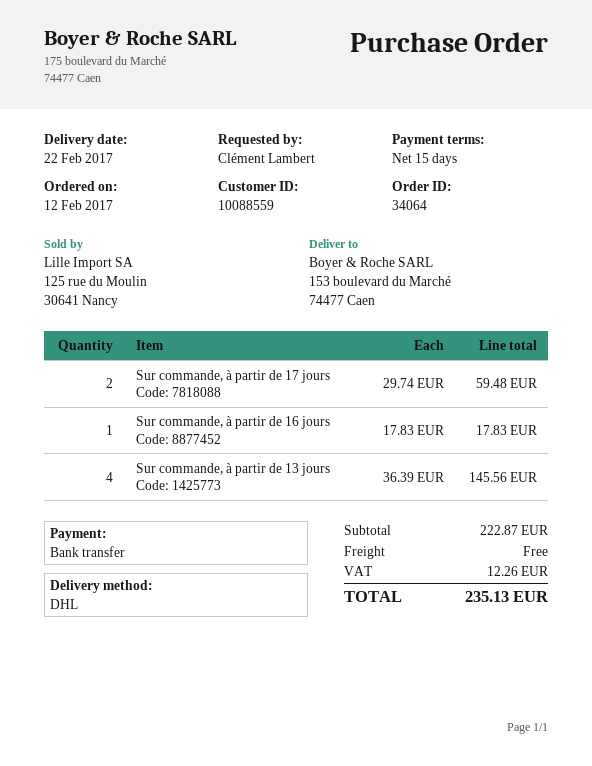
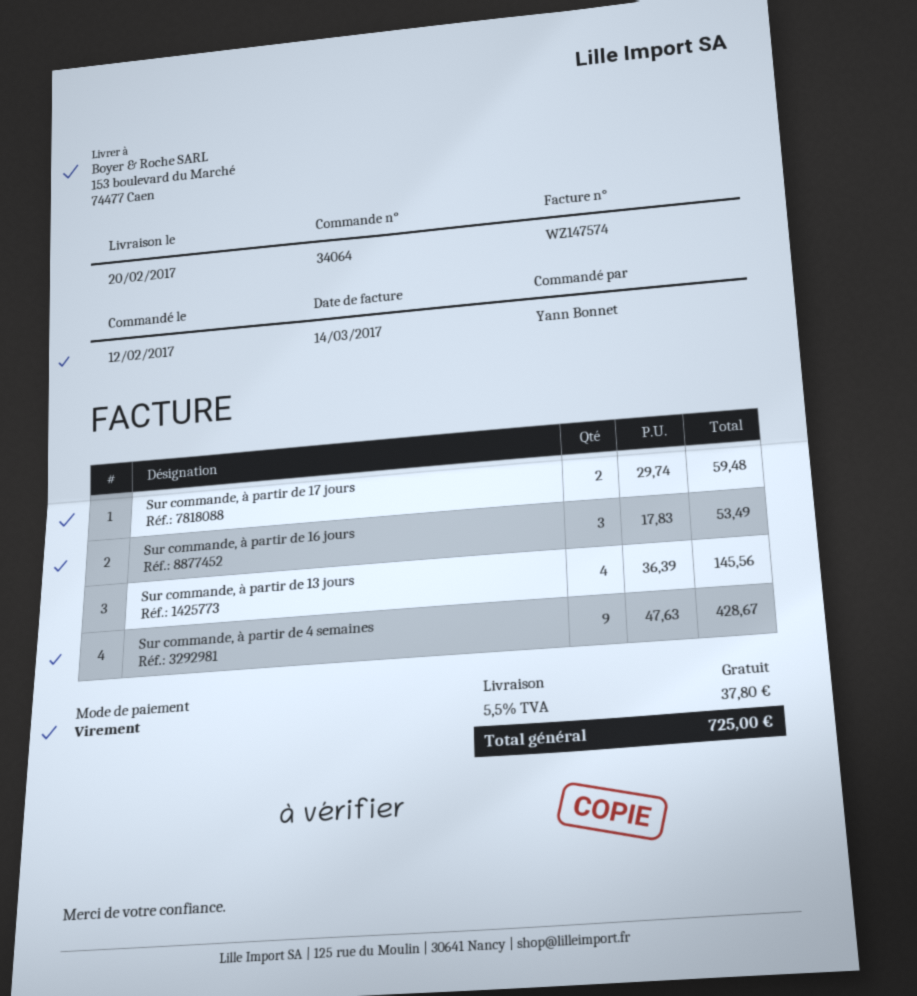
delivery date: 2017-02-22 -> 2017-02-20
ordered by: Clément Lambert -> Yann Bonnet
Sur commande, à partir de 16 jours: 1 x 17.83 = 17.83 -> 3 x 17.83 = 53.49
Sur commande, à partir de 4 semaines: none -> 9 x 47.63 = 428.67
tax: 12.26 -> 37.80
total: 235.13 -> 725.00

